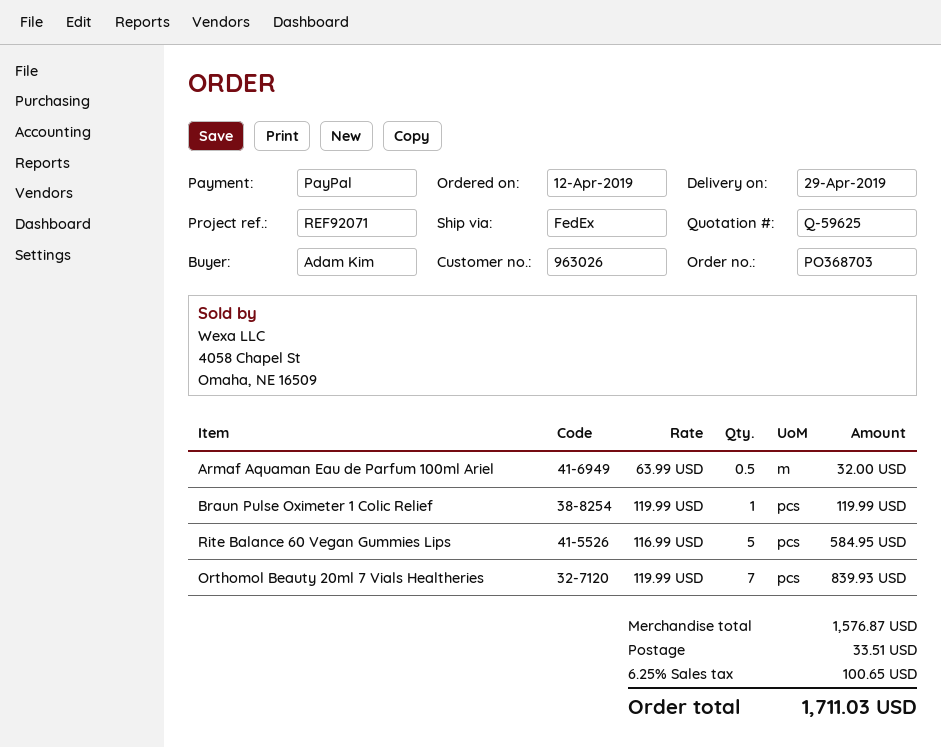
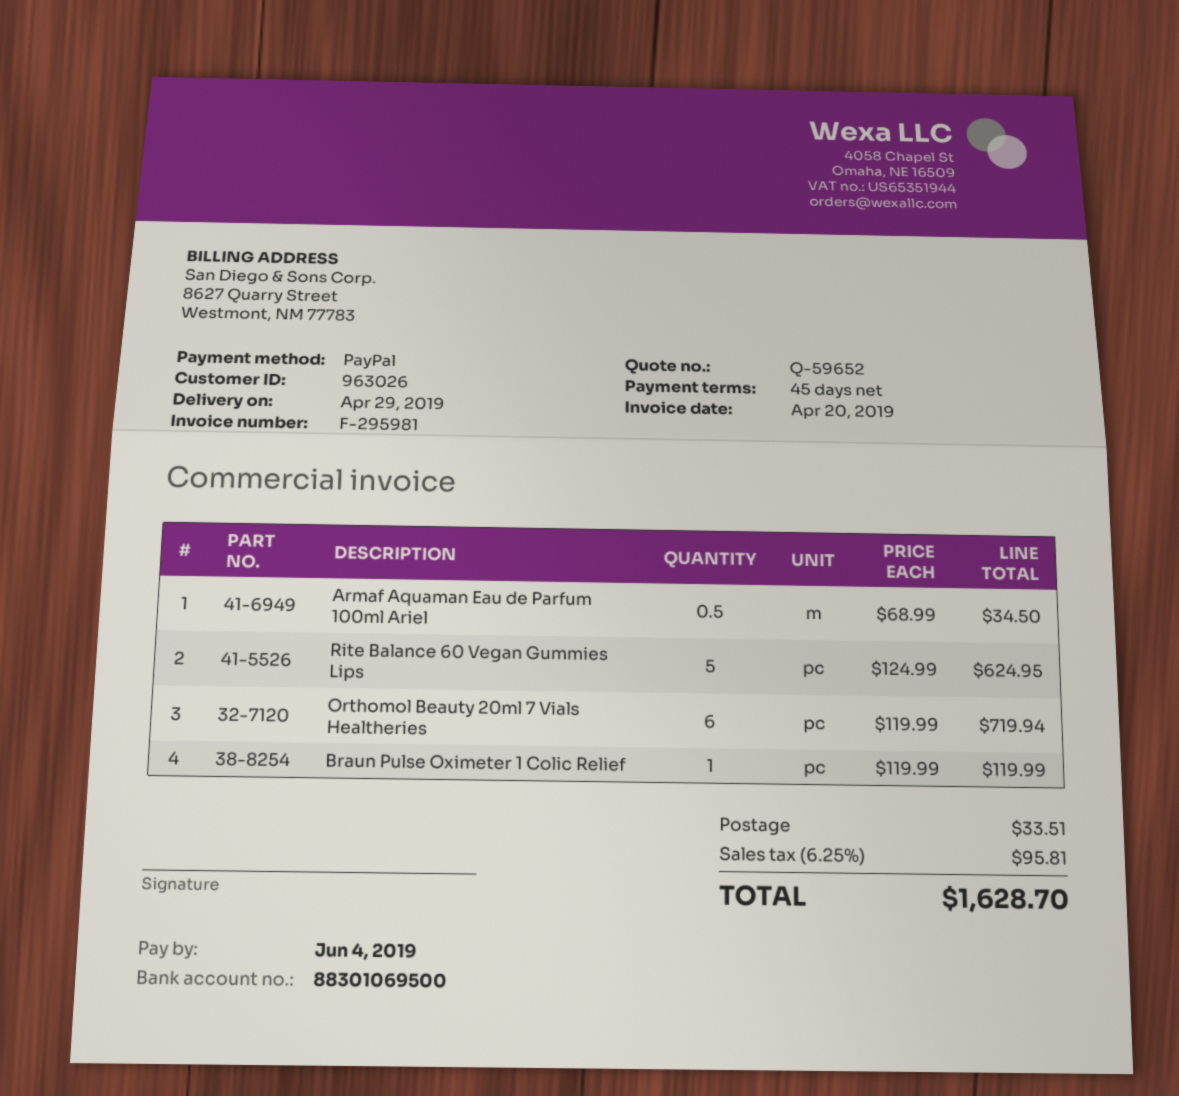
quote number: Q-59625 -> Q-59652
Armaf Aquaman Eau de Parfum 100ml Ariel: 0.5 x 63.99 = 32.00 -> 0.5 x 68.99 = 34.50
Rite Balance 60 Vegan Gummies Lips: 5 x 116.99 = 584.95 -> 5 x 124.99 = 624.95
Orthomol Beauty 20ml 7 Vials Healtheries: 7 x 119.99 = 839.93 -> 6 x 119.99 = 719.94
tax: 6.25% = 100.65 -> 6.25% = 95.81
total: 1711.03 -> 1628.70

